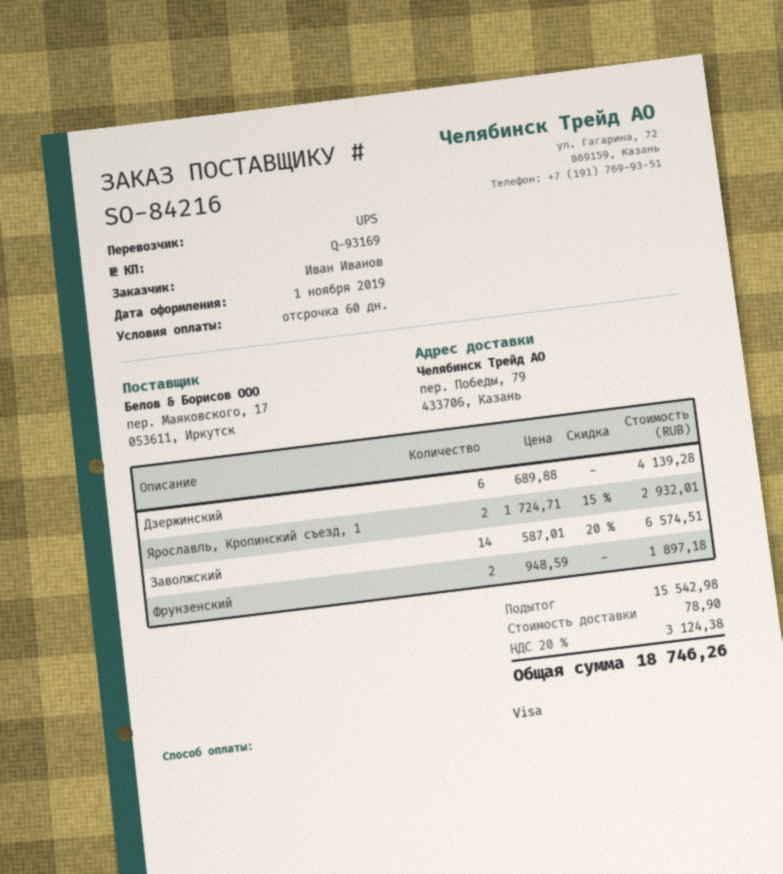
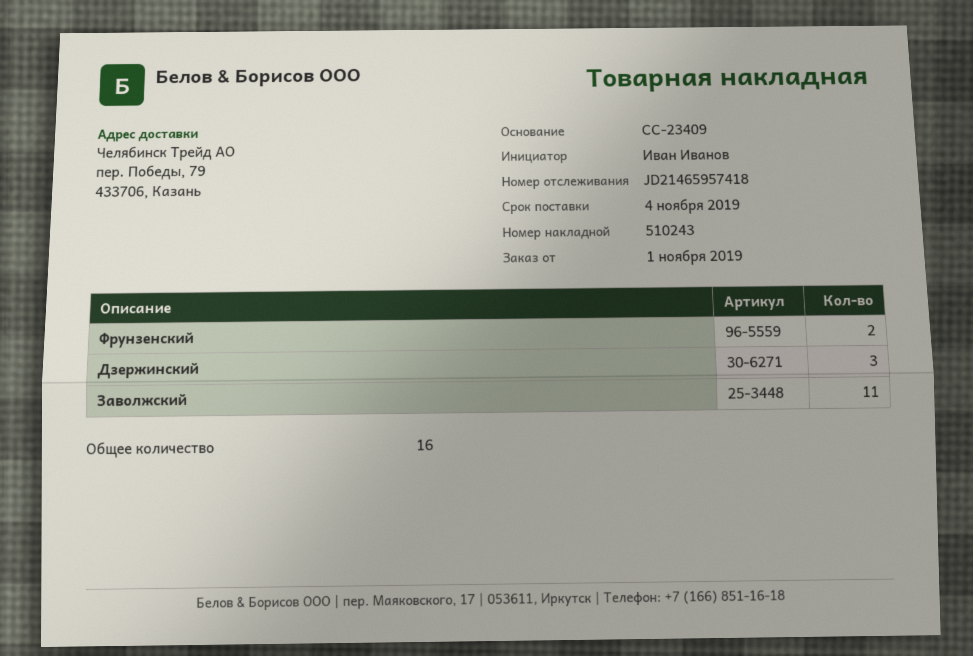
Дзержинский: 6 -> 3
Ярославль, Кропинский съезд, 1: 2 -> none
Заволжский: 14 -> 11

